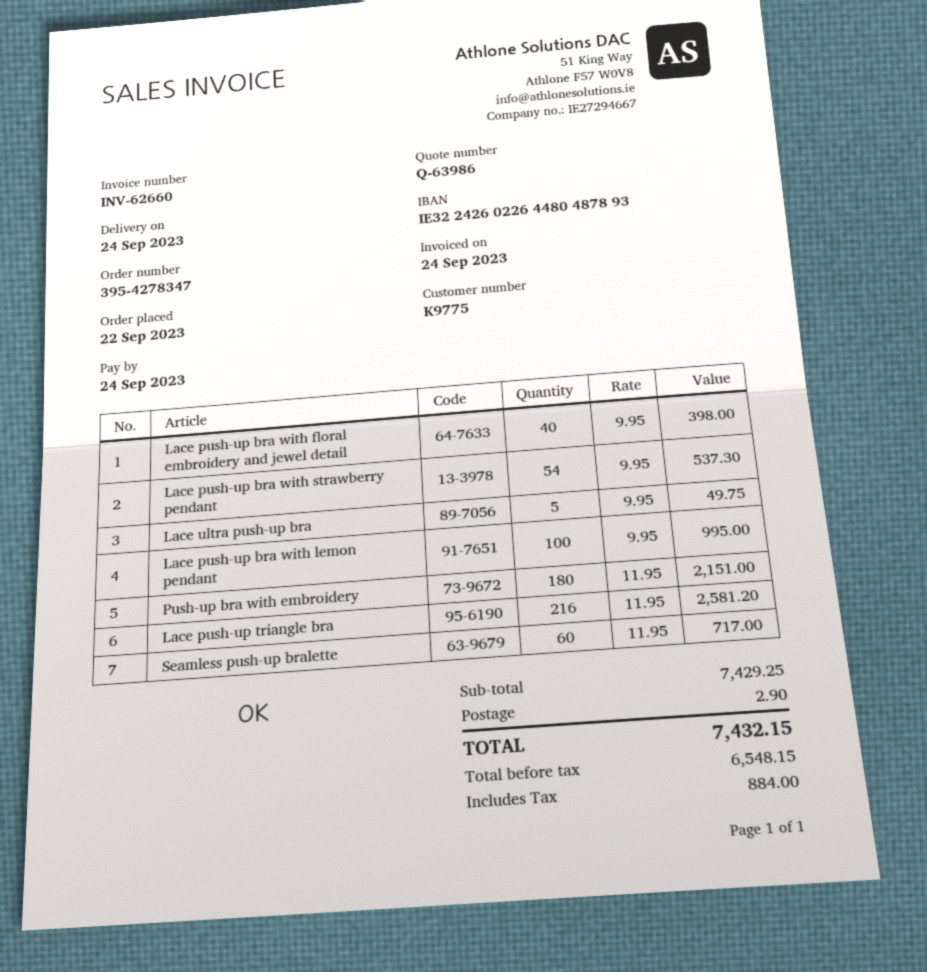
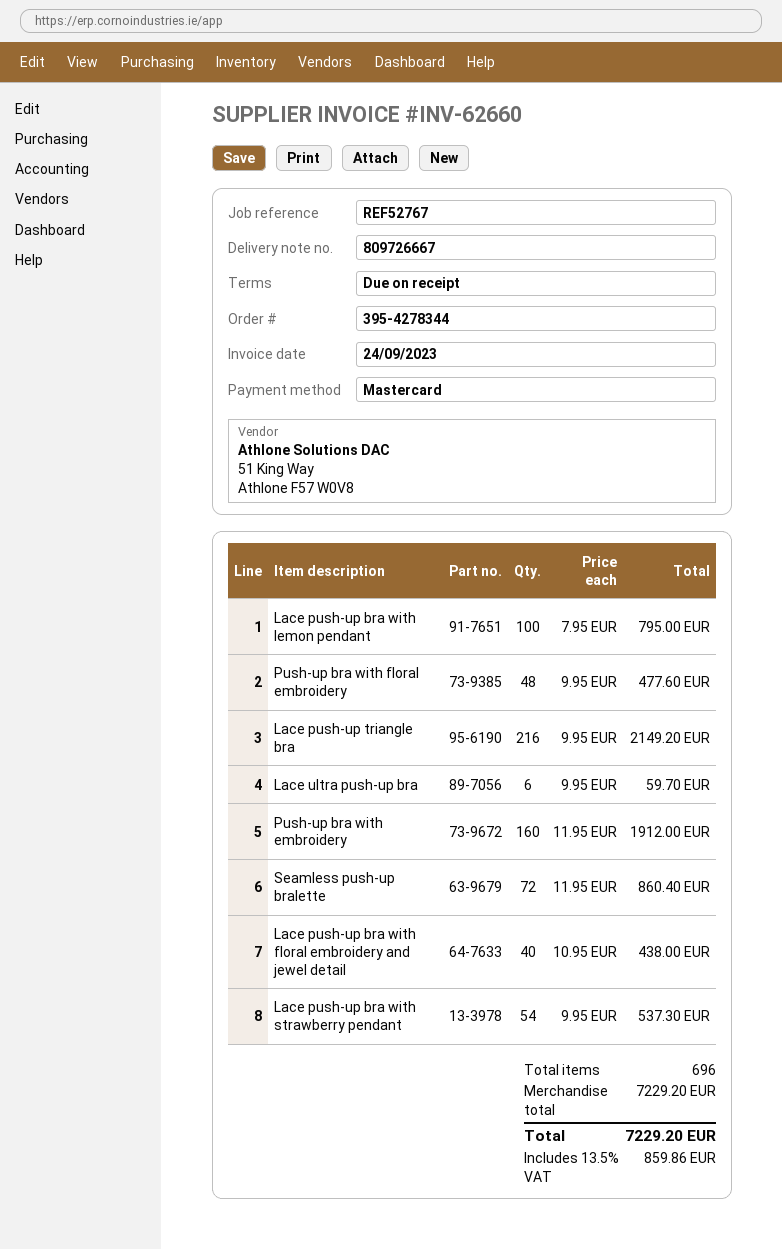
order number: 395-4278347 -> 395-4278344
Lace push-up bra with floral embroidery and jewel detail: 40 x 9.95 = 398.00 -> 40 x 10.95 = 438.00
Lace ultra push-up bra: 5 x 9.95 = 49.75 -> 6 x 9.95 = 59.70
Lace push-up bra with lemon pendant: 100 x 9.95 = 995.00 -> 100 x 7.95 = 795.00
Push-up bra with embroidery: 180 x 11.95 = 2151.00 -> 160 x 11.95 = 1912.00
Lace push-up triangle bra: 216 x 11.95 = 2581.20 -> 216 x 9.95 = 2149.20
Seamless push-up bralette: 60 x 11.95 = 717.00 -> 72 x 11.95 = 860.40
Push-up bra with floral embroidery: none -> 48 x 9.95 = 477.60
subtotal: 7429.25 -> 7229.20
shipping: 2.90 -> none
tax: 884.00 -> 859.86
total: 7432.15 -> 7229.20

